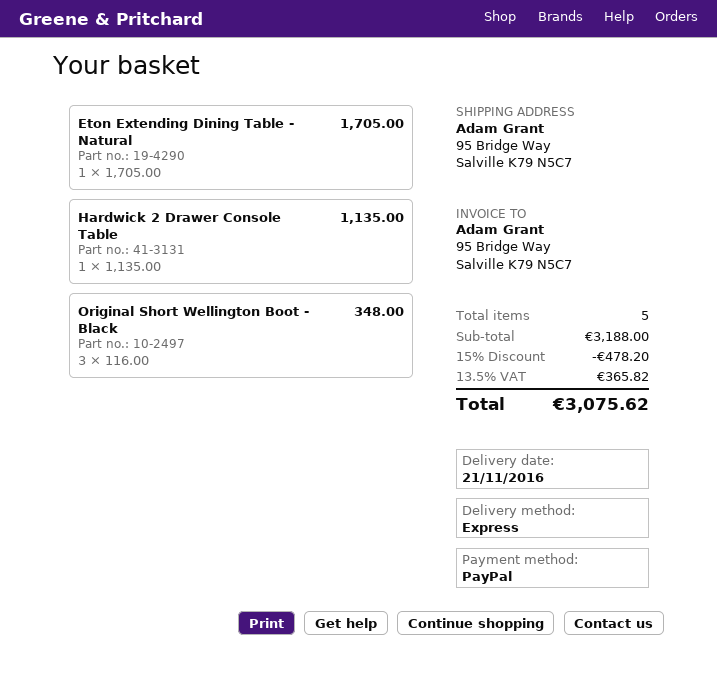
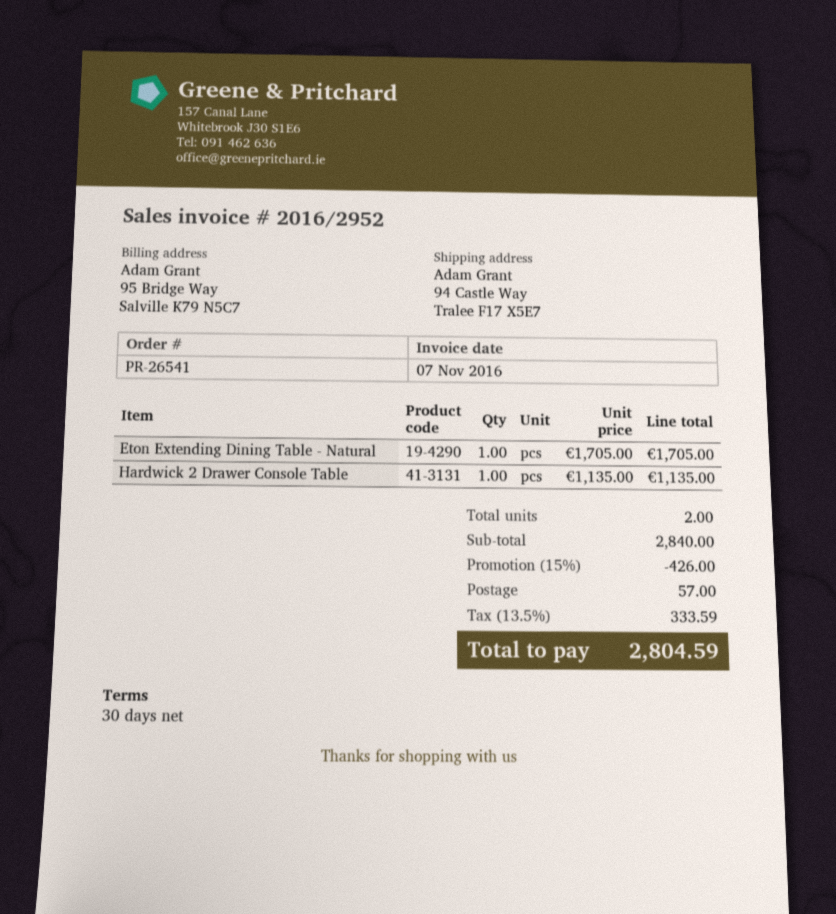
ship to: 95 Bridge Way, Salville K79 N5C7 -> 94 Castle Way, Tralee F17 X5E7
Original Short Wellington Boot - Black: 3 x 116.00 = 348.00 -> none
total quantity: 5 -> 2
subtotal: 3188.00 -> 2840.00
discount: 15% = 478.20 -> 15% = 426.00
shipping: none -> 57.00
tax: 13.5% = 365.82 -> 13.5% = 333.59
total: 3075.62 -> 2804.59

